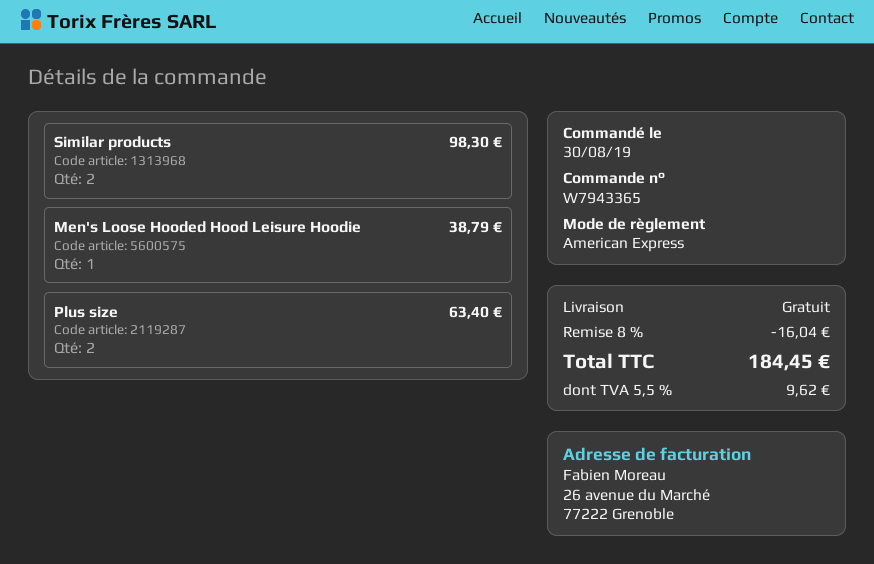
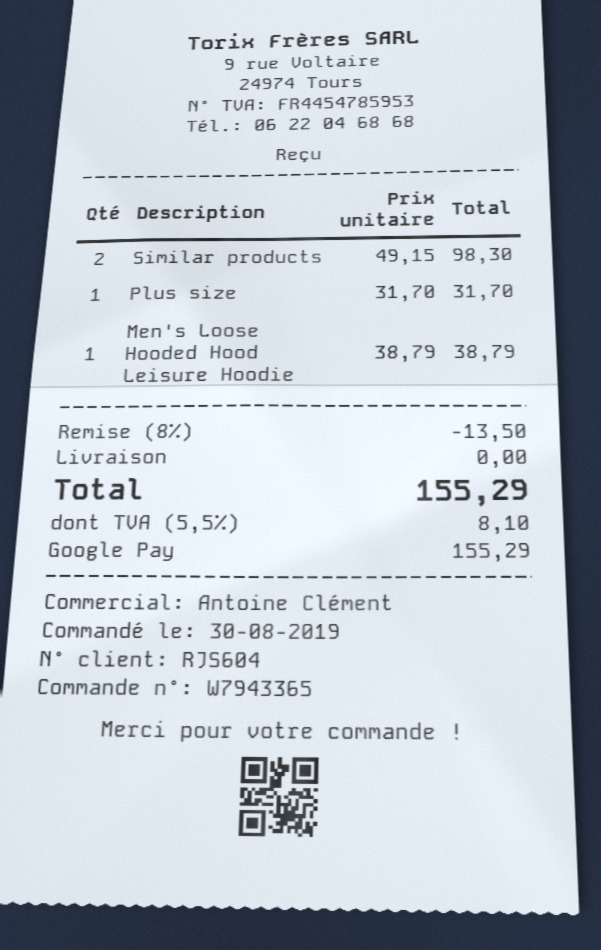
payment method: American Express -> Google Pay
Plus size: 2 for 63.40 -> 1 for 31.70
discount: 8% = 16.04 -> 8% = 13.50
tax: 5.5% = 9.62 -> 5.5% = 8.10
total: 184.45 -> 155.29

